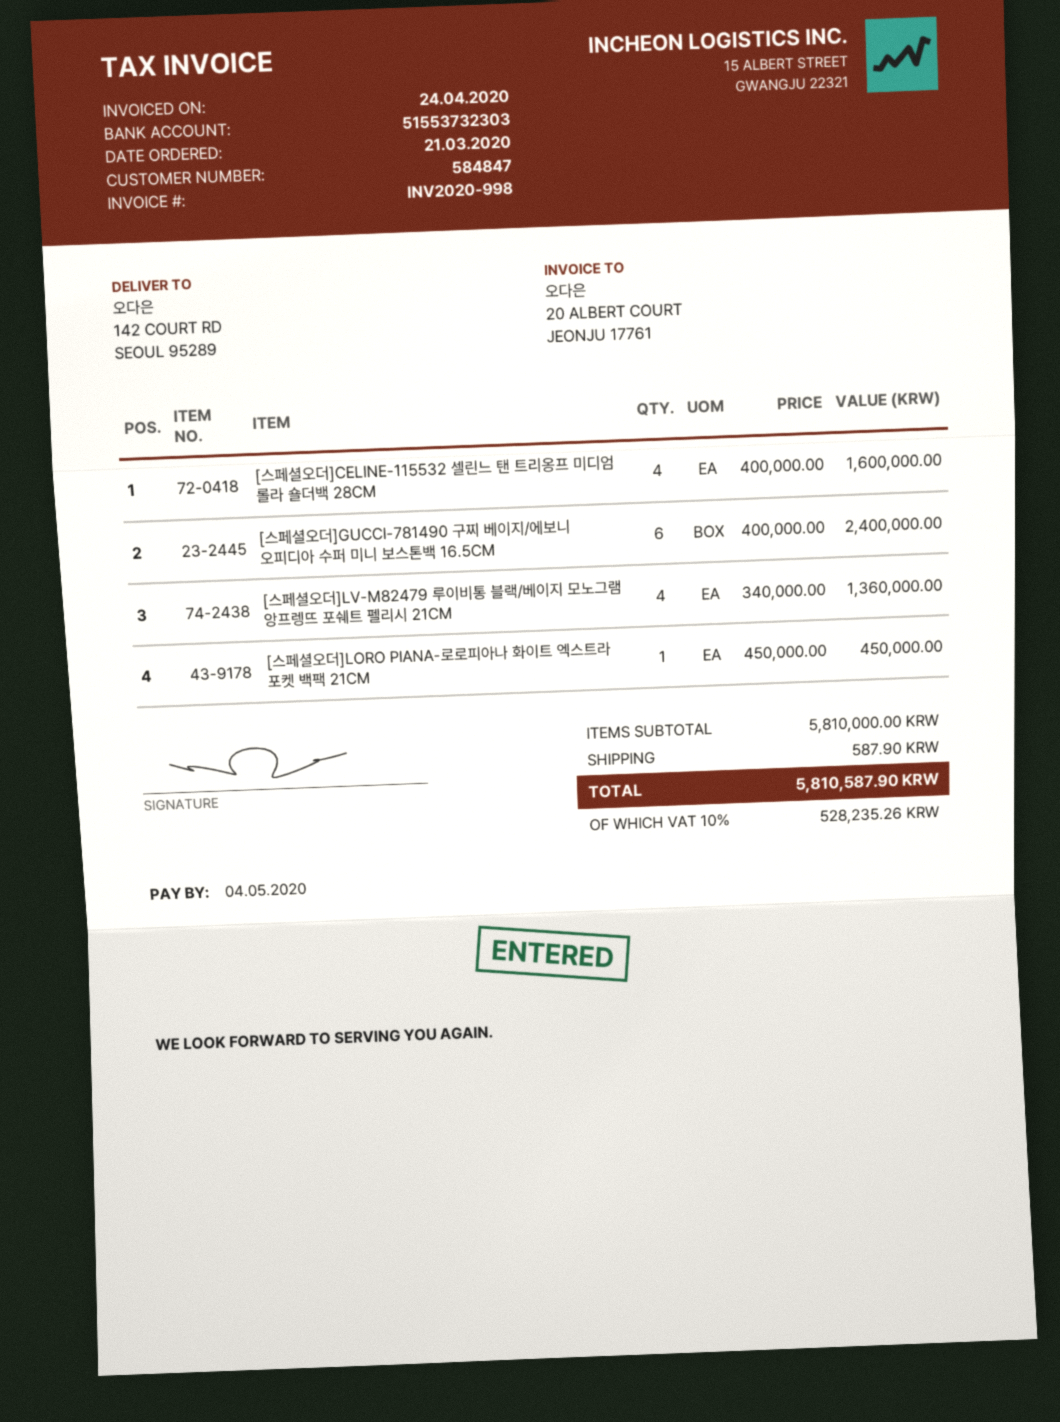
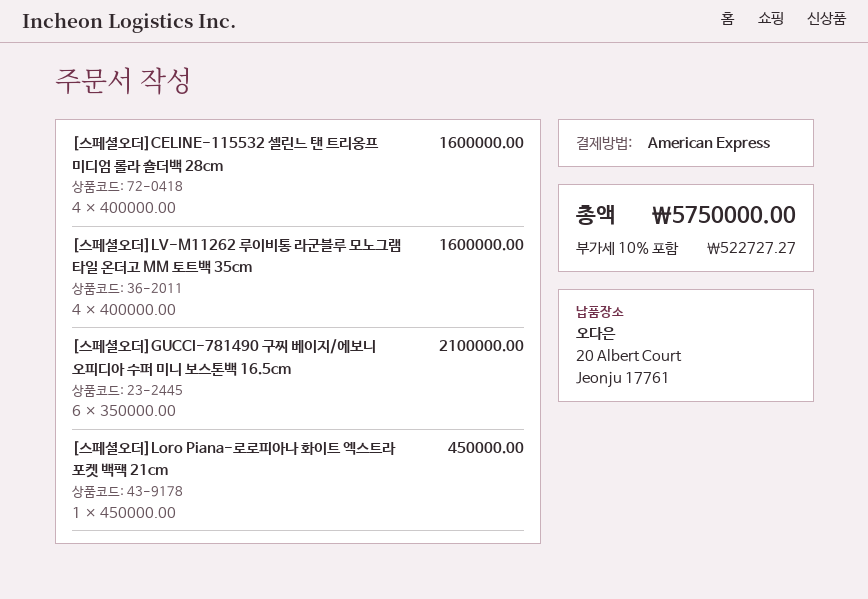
ship to: 142 COURT RD, SEOUL 95289 -> 20 Albert Court, Jeonju 17761
[스페셜오더]GUCCI-781490 구찌 베이지/에보니 오피디아 수퍼 미니 보스톤백 16.5CM: 6 x 400000.00 = 2400000.00 -> 6 x 350000.00 = 2100000.00
[스페셜오더]LV-M82479 루이비통 블랙/베이지 모노그램 앙프렝뜨 포쉐트 펠리시 21CM: 4 x 340000.00 = 1360000.00 -> none
[스페셜오더]LV-M11262 루이비통 라군블루 모노그램 타일 온더고 MM 토트백 35cm: none -> 4 x 400000.00 = 1600000.00
shipping: 587.90 -> none
tax: 10% = 528235.26 -> 10% = 522727.27
total: 5810587.90 -> 5750000.00

